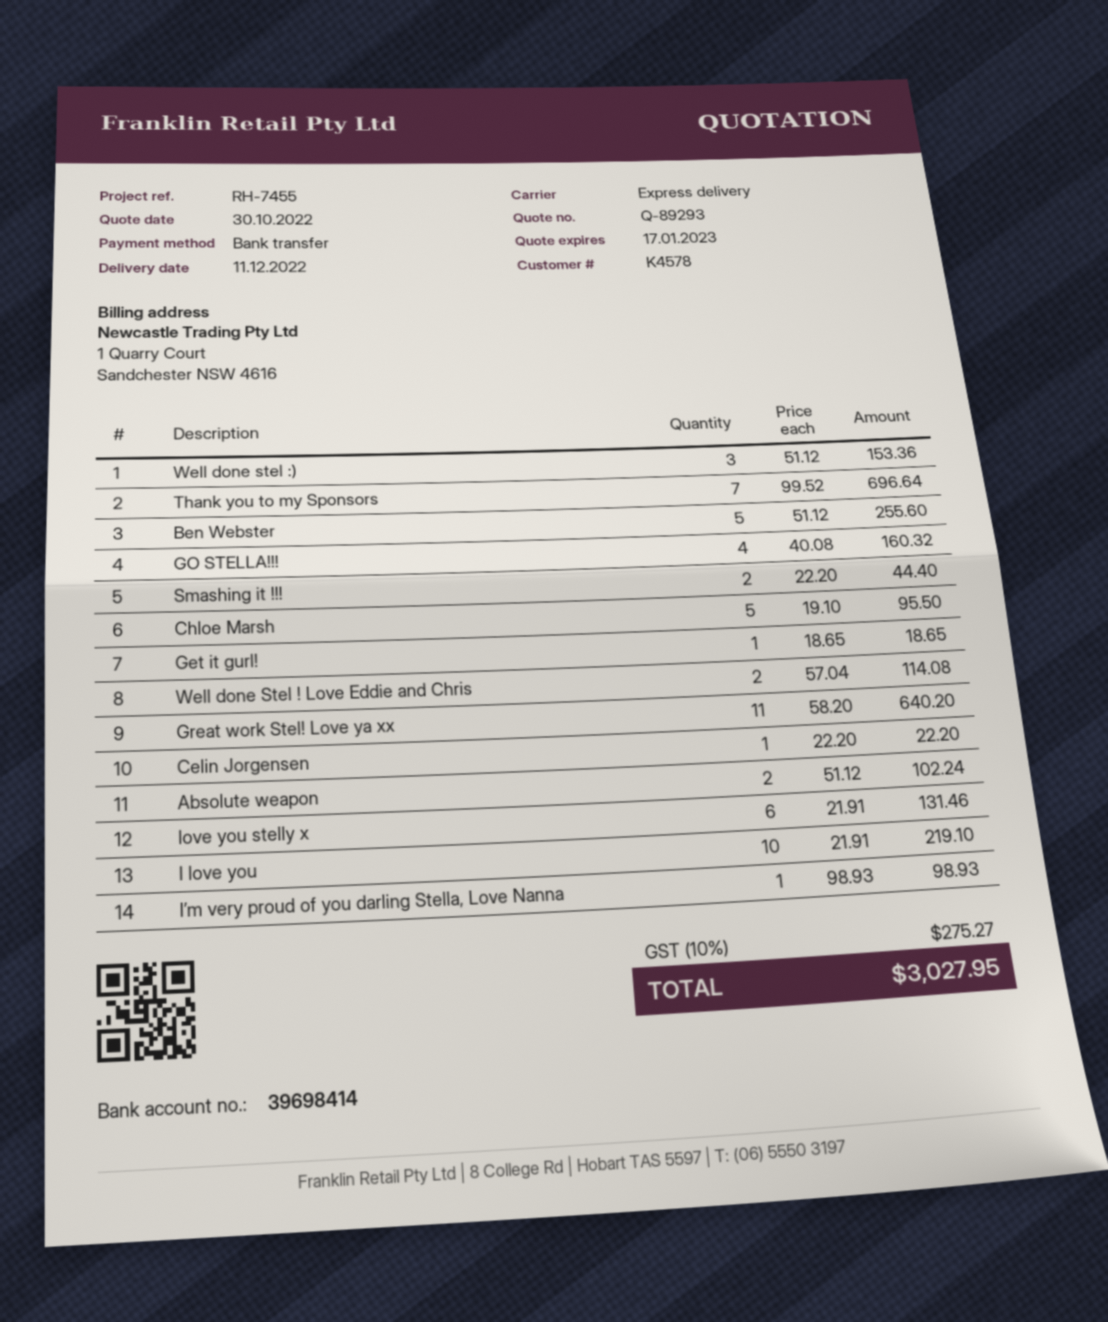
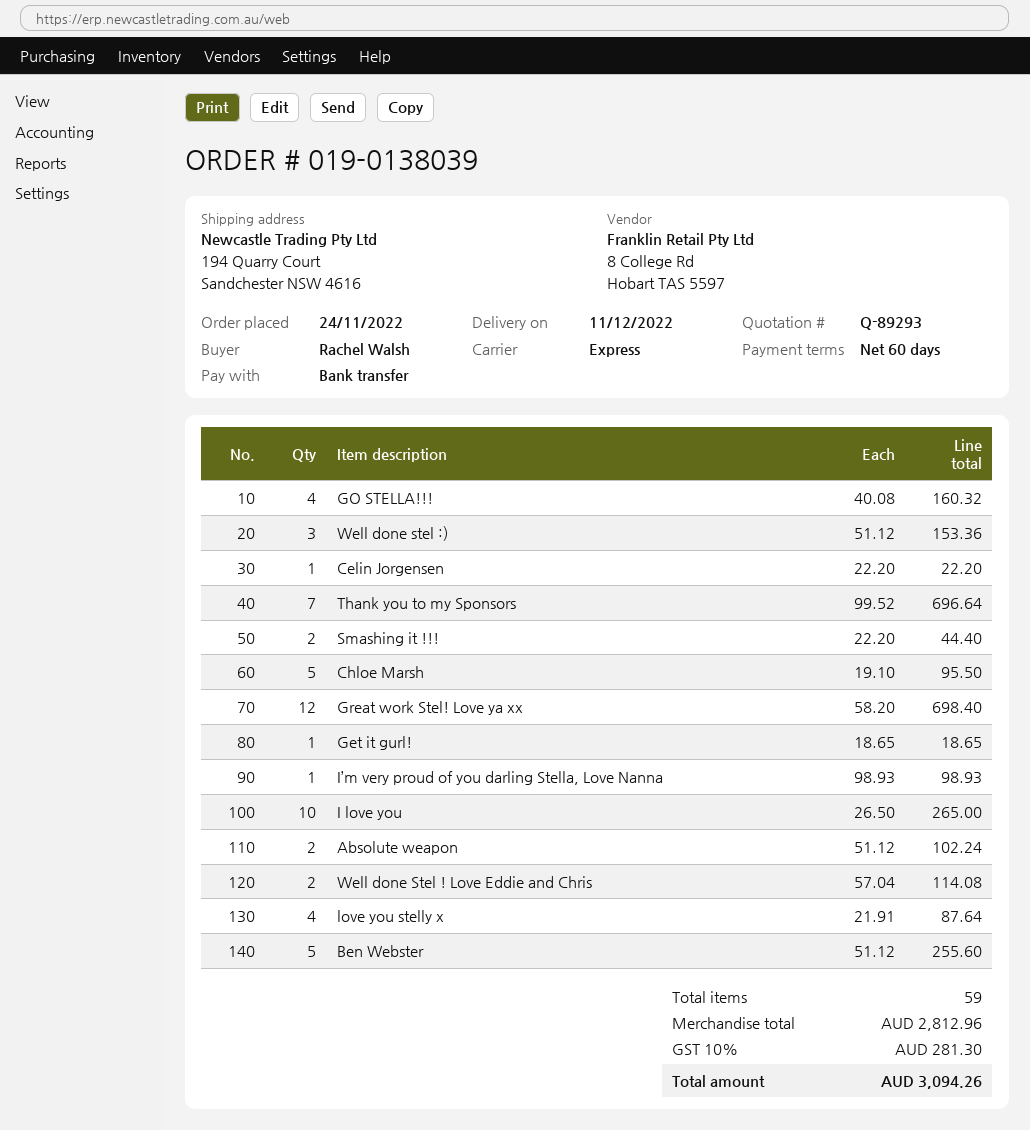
Great work Stel! Love ya xx: 11 x 58.20 = 640.20 -> 12 x 58.20 = 698.40
love you stelly x: 6 x 21.91 = 131.46 -> 4 x 21.91 = 87.64
I love you: 10 x 21.91 = 219.10 -> 10 x 26.50 = 265.00
tax: 10% = 275.27 -> 10% = 281.30
total: 3027.95 -> 3094.26

